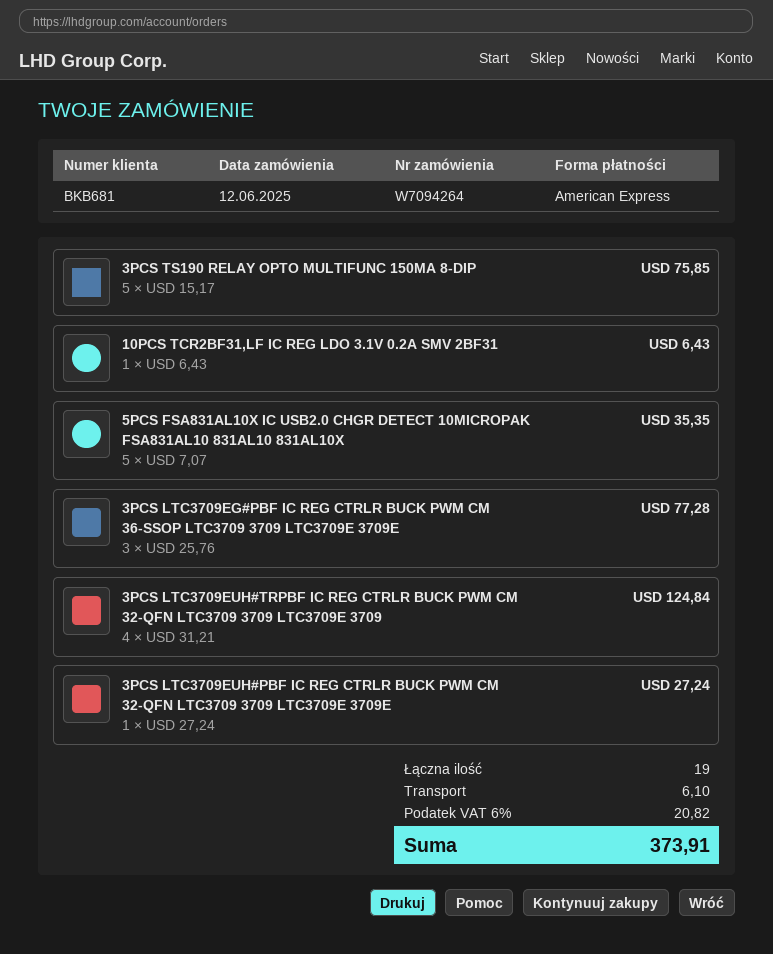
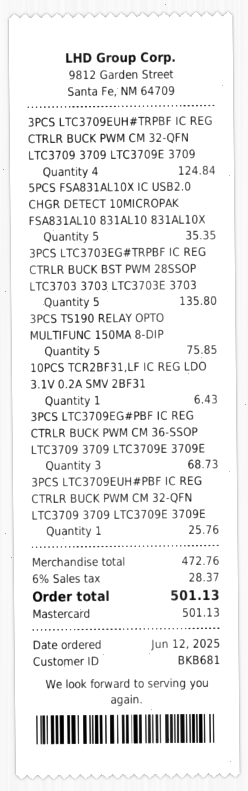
payment method: American Express -> Mastercard
3PCS LTC3709EG#PBF IC REG CTRLR BUCK PWM CM 36-SSOP LTC3709 3709 LTC3709E 3709E: 3 for 77.28 -> 3 for 68.73
3PCS LTC3709EUH#PBF IC REG CTRLR BUCK PWM CM 32-QFN LTC3709 3709 LTC3709E 3709E: 1 for 27.24 -> 1 for 25.76
3PCS LTC3703EG#TRPBF IC REG CTRLR BUCK BST PWM 28SSOP LTC3703 3703 LTC3703E 3703: none -> 5 for 135.80
shipping: 6.10 -> none
tax: 6% = 20.82 -> 6% = 28.37
total: 373.91 -> 501.13

